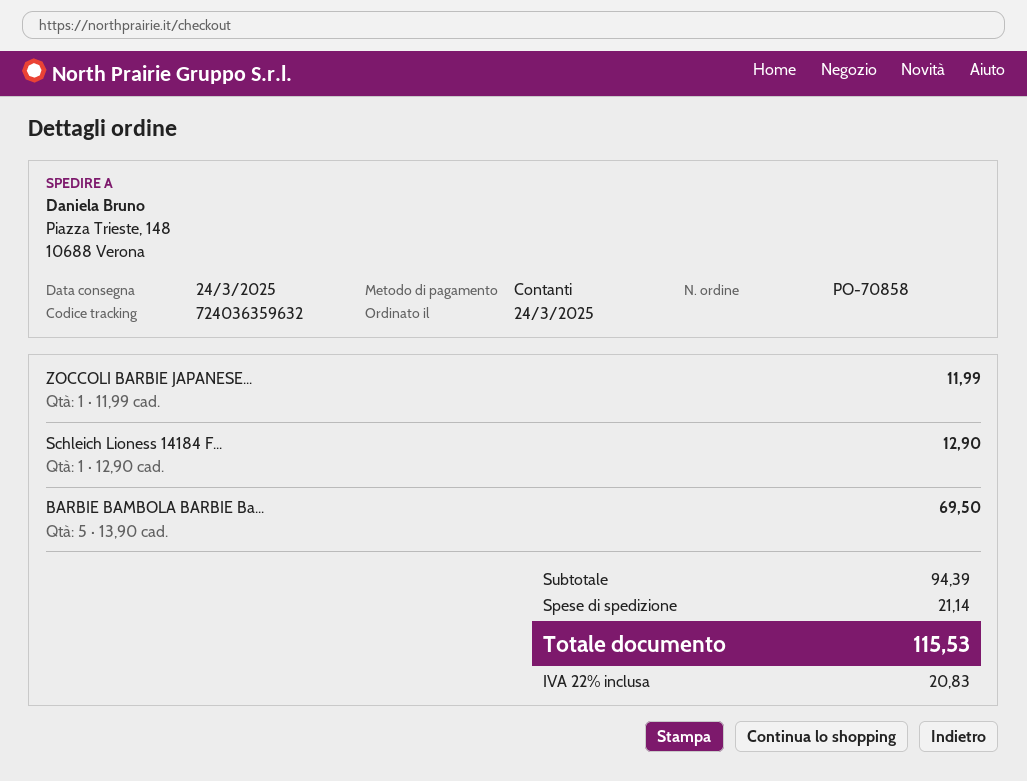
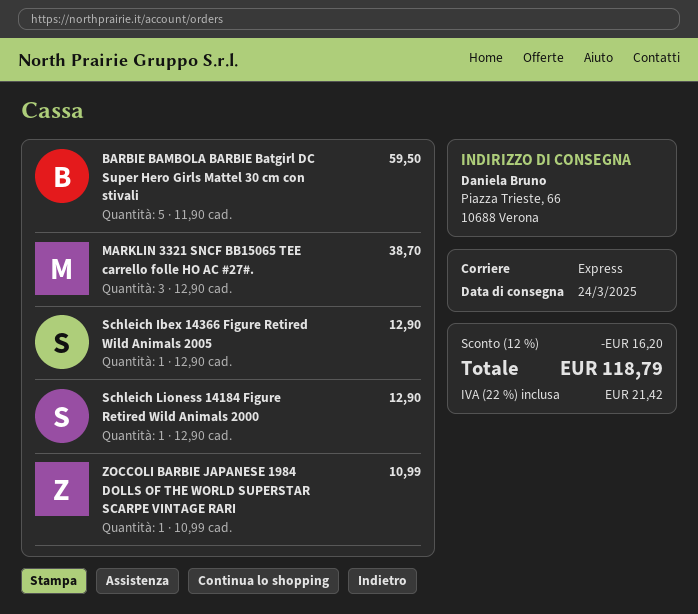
ship to: Piazza Trieste, 148, 10688 Verona -> Piazza Trieste, 66, 10688 Verona
ZOCCOLI BARBIE JAPANESE...: 1 x 11.99 = 11.99 -> 1 x 10.99 = 10.99
BARBIE BAMBOLA BARBIE Ba...: 5 x 13.90 = 69.50 -> 5 x 11.90 = 59.50
MARKLIN 3321 SNCF BB15065 TEE carrello folle HO AC #27#.: none -> 3 x 12.90 = 38.70
Schleich Ibex 14366 Figure Retired Wild Animals 2005: none -> 1 x 12.90 = 12.90
discount: none -> 12% = 16.20
shipping: 21.14 -> none
tax: 22% = 20.83 -> 22% = 21.42
total: 115.53 -> 118.79

